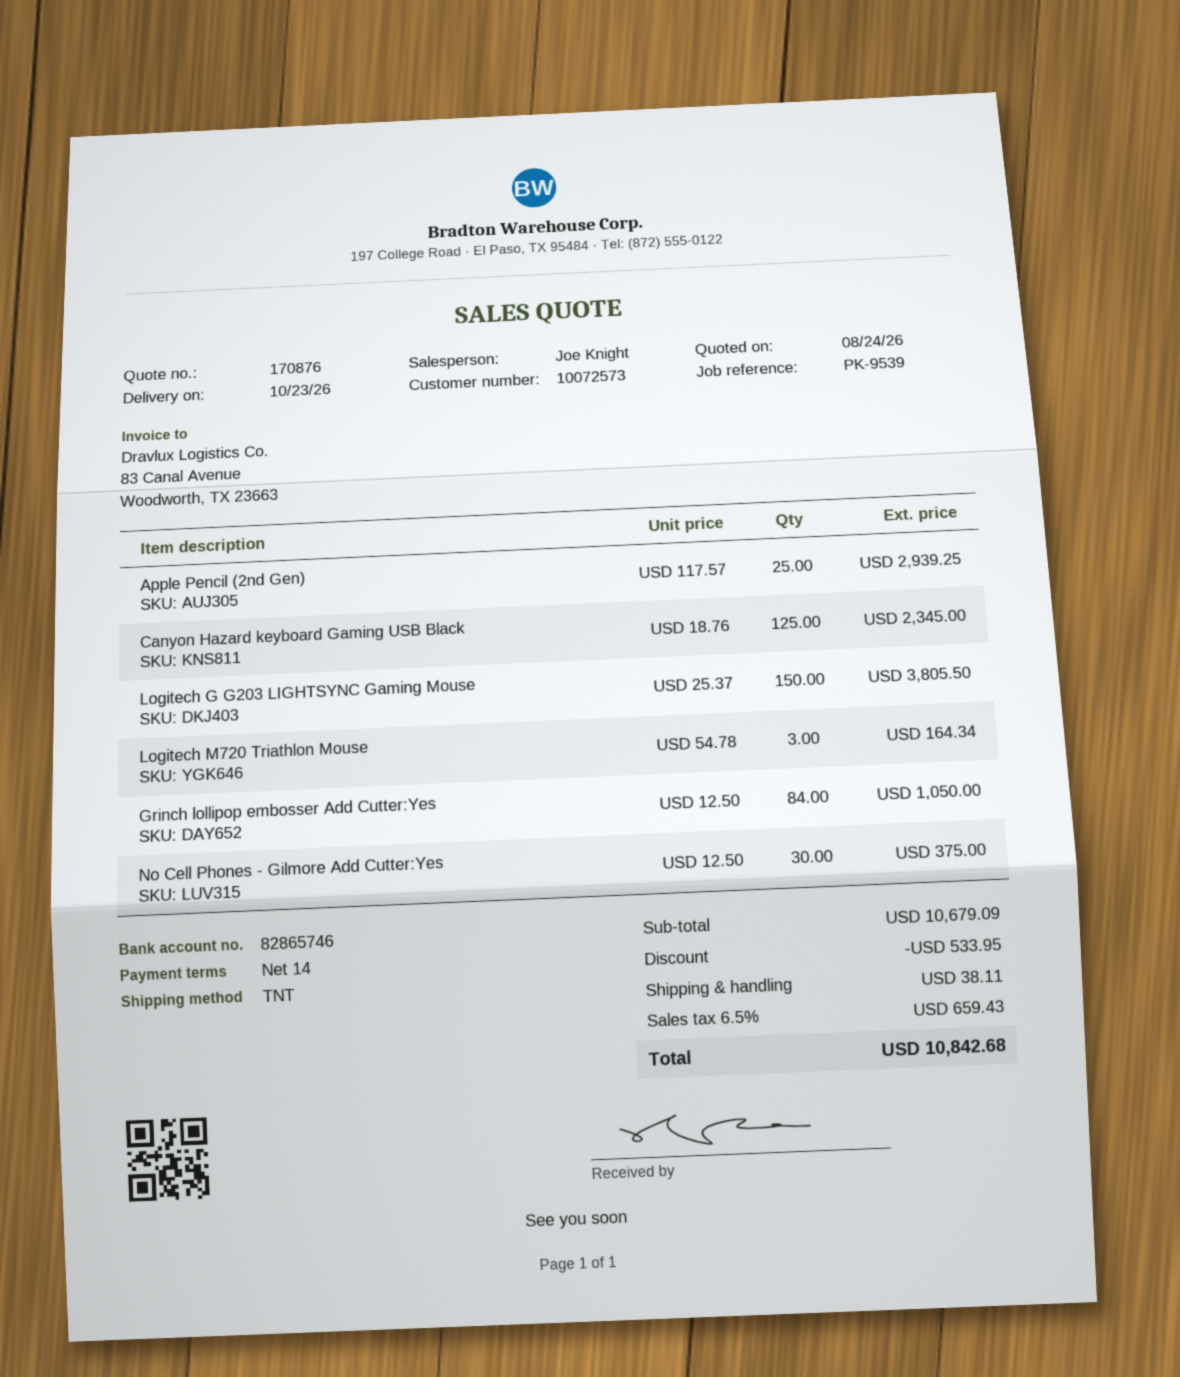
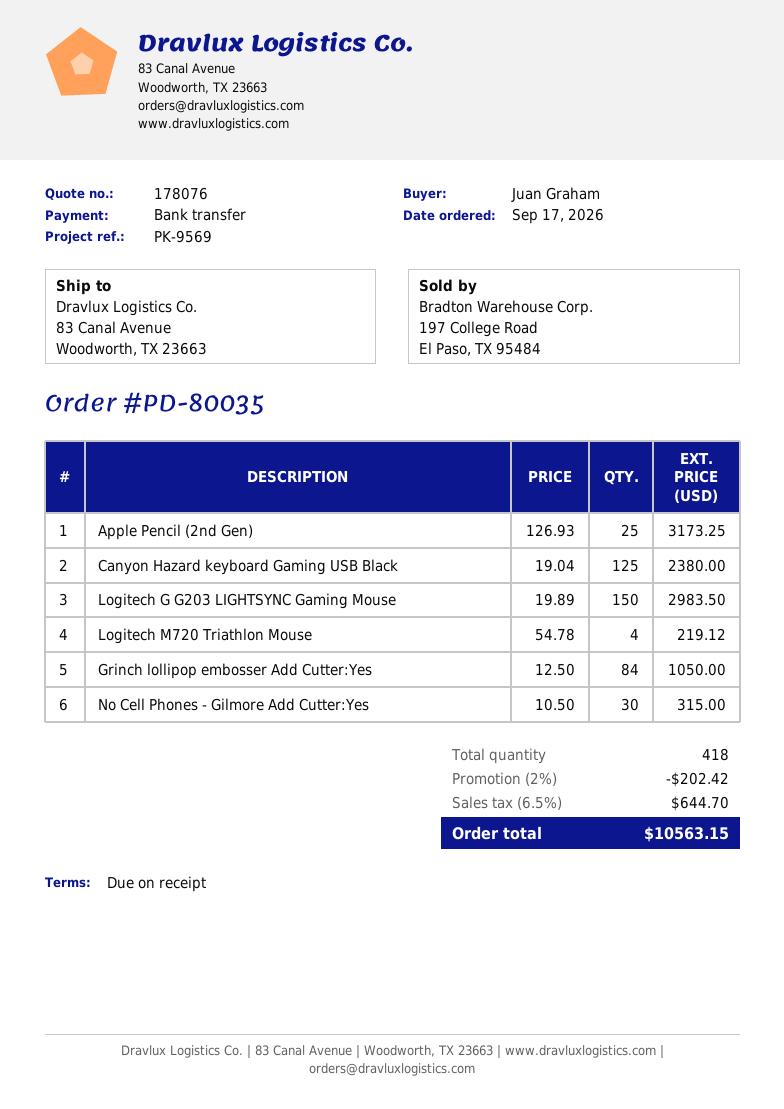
quote number: 170876 -> 178076
payment terms: 14 days -> on receipt
reference: PK-9539 -> PK-9569
Apple Pencil (2nd Gen): 25 x 117.57 = 2939.25 -> 25 x 126.93 = 3173.25
Canyon Hazard keyboard Gaming USB Black: 125 x 18.76 = 2345.00 -> 125 x 19.04 = 2380.00
Logitech G G203 LIGHTSYNC Gaming Mouse: 150 x 25.37 = 3805.50 -> 150 x 19.89 = 2983.50
Logitech M720 Triathlon Mouse: 3 x 54.78 = 164.34 -> 4 x 54.78 = 219.12
No Cell Phones - Gilmore Add Cutter:Yes: 30 x 12.50 = 375.00 -> 30 x 10.50 = 315.00
discount: 533.95 -> 202.42
shipping: 38.11 -> none
tax: 6.5% = 659.43 -> 6.5% = 644.70
total: 10842.68 -> 10563.15

